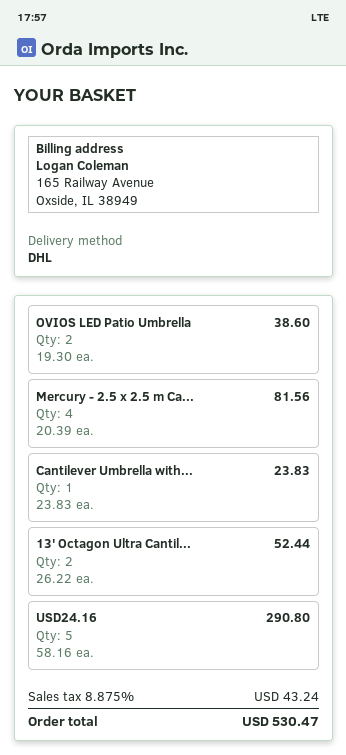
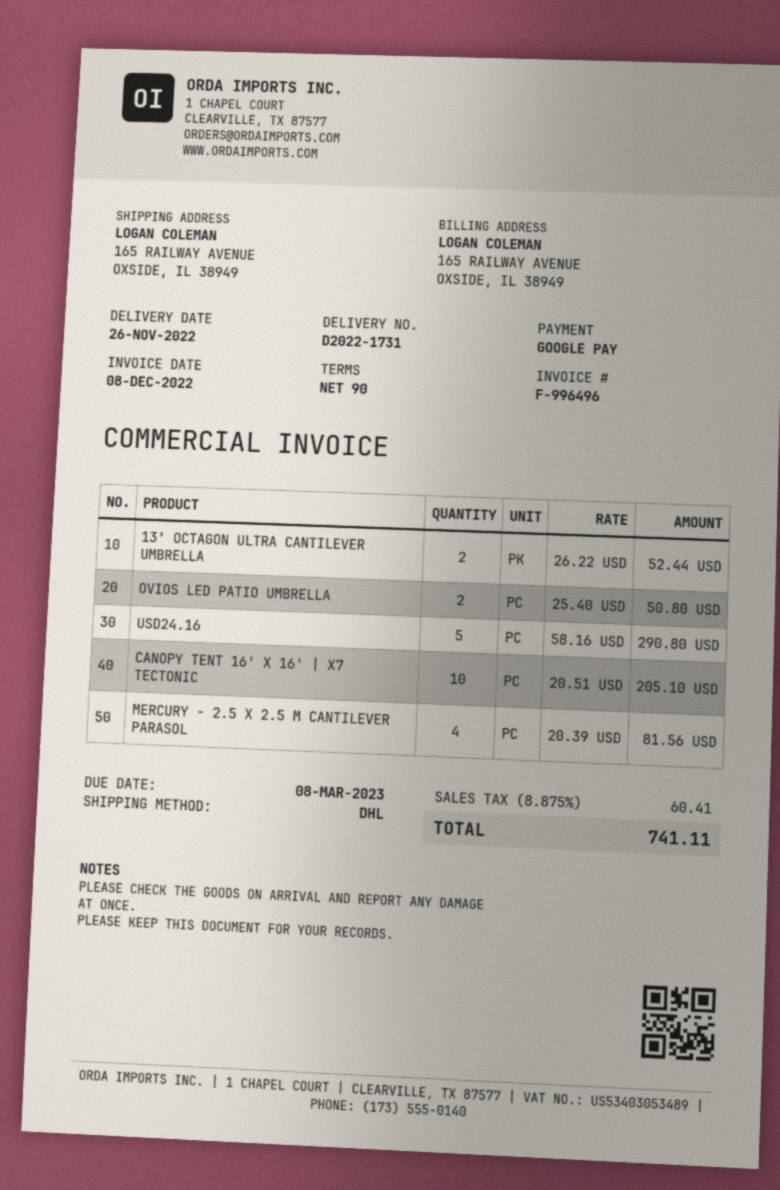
OVIOS LED Patio Umbrella: 2 x 19.30 = 38.60 -> 2 x 25.40 = 50.80
Cantilever Umbrella with...: 1 x 23.83 = 23.83 -> none
CANOPY TENT 16' X 16' | X7 TECTONIC: none -> 10 x 20.51 = 205.10
tax: 8.875% = 43.24 -> 8.875% = 60.41
total: 530.47 -> 741.11

